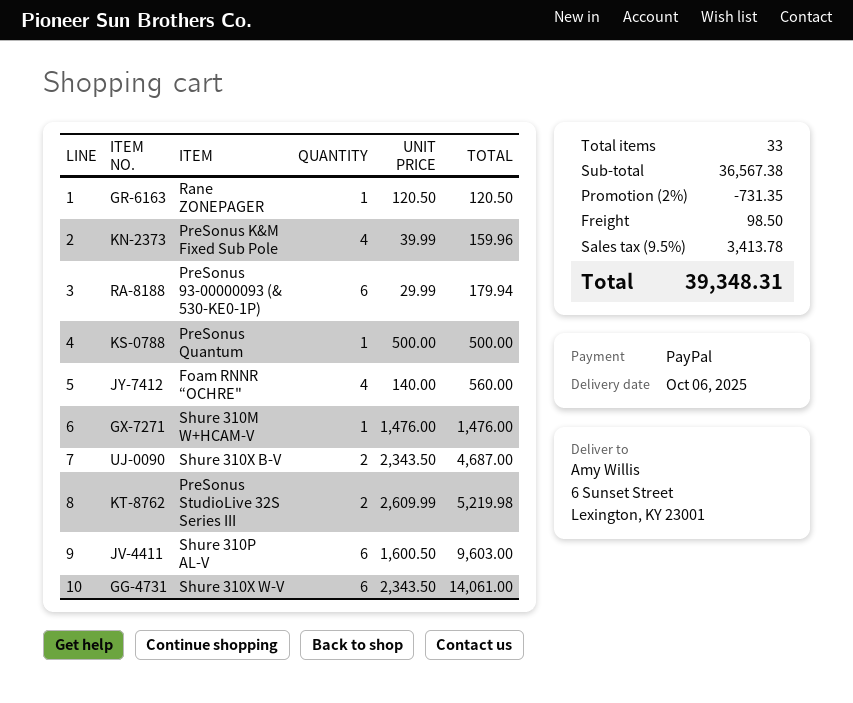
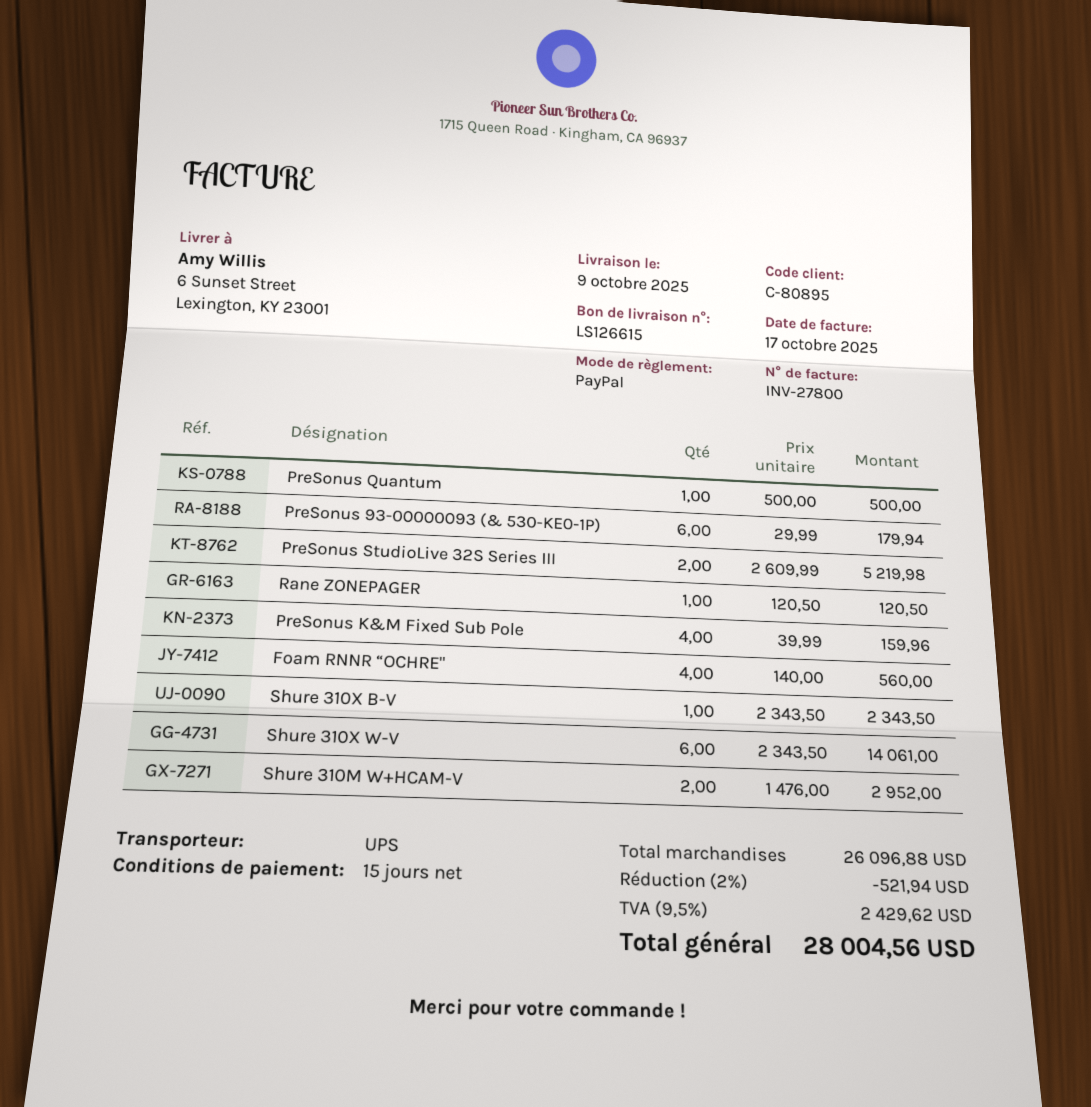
delivery date: 2025-10-06 -> 2025-10-09
Shure 310M W+HCAM-V: 1 x 1476.00 = 1476.00 -> 2 x 1476.00 = 2952.00
Shure 310X B-V: 2 x 2343.50 = 4687.00 -> 1 x 2343.50 = 2343.50
Shure 310P AL-V: 6 x 1600.50 = 9603.00 -> none
subtotal: 36567.38 -> 26096.88
discount: 2% = 731.35 -> 2% = 521.94
shipping: 98.50 -> none
tax: 9.5% = 3413.78 -> 9.5% = 2429.62
total: 39348.31 -> 28004.56

